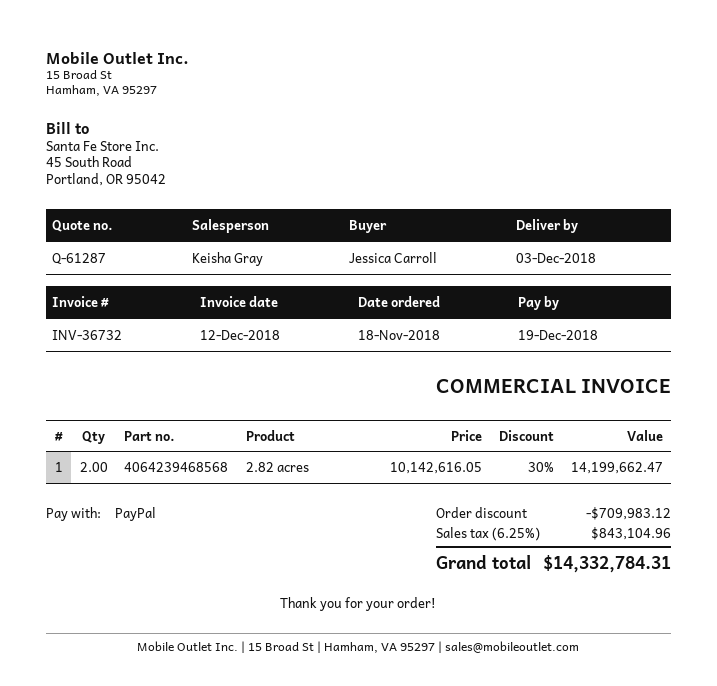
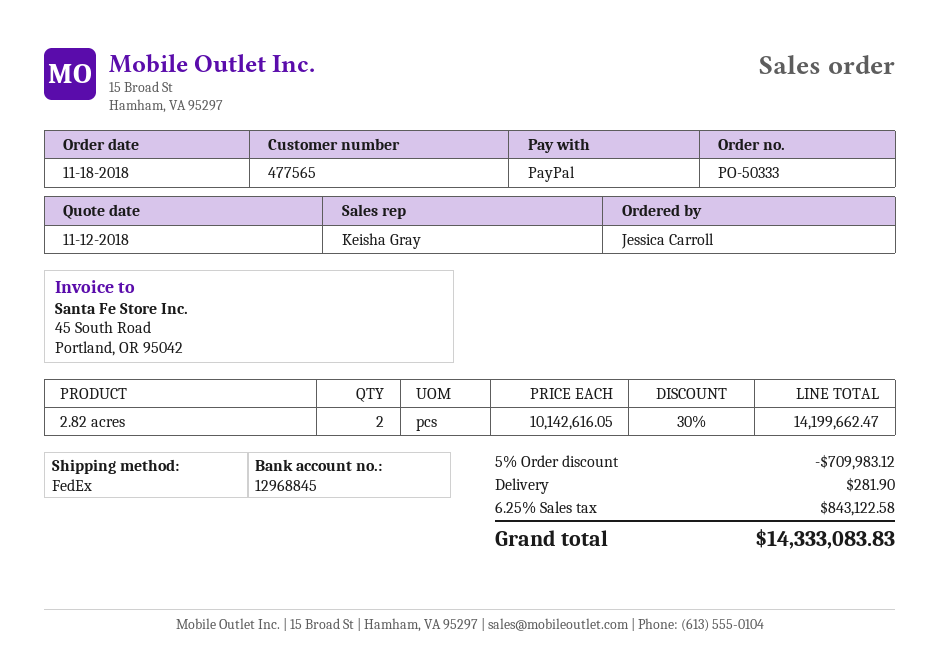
shipping: none -> 281.90
tax: 6.25% = 843104.96 -> 6.25% = 843122.58
total: 14332784.31 -> 14333083.83

